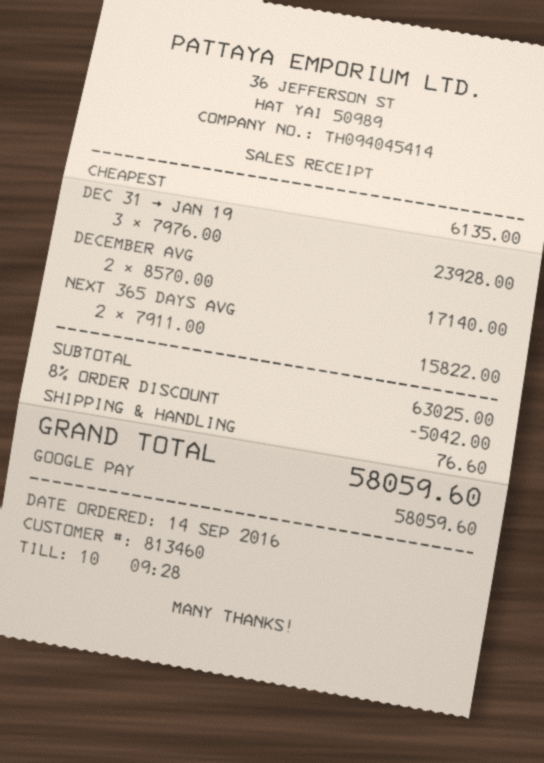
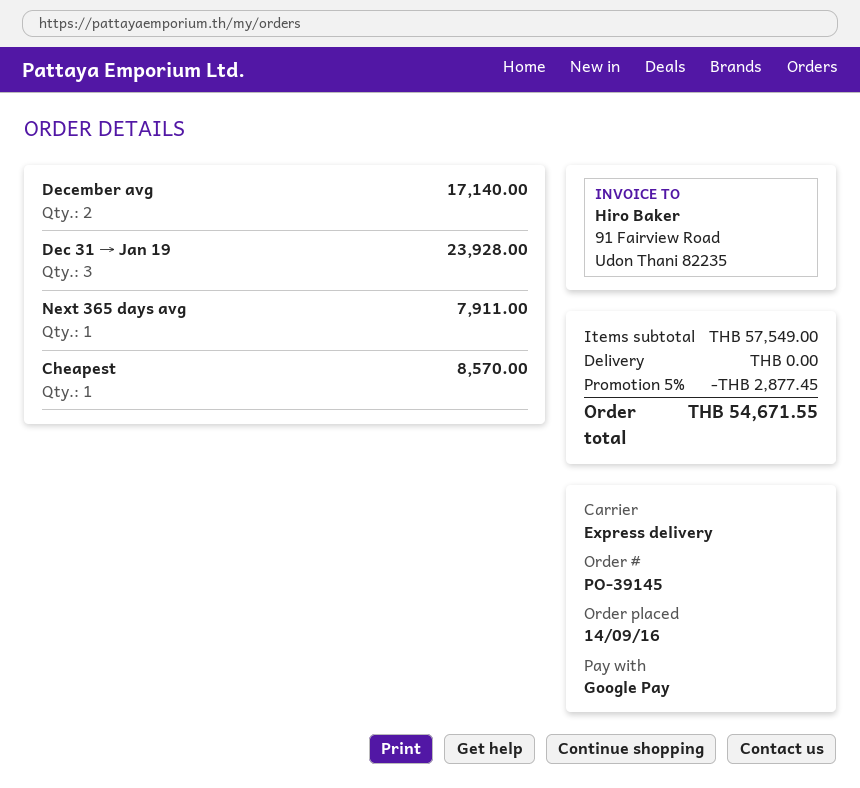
CHEAPEST: 1 for 6135.00 -> 1 for 8570.00
NEXT 365 DAYS AVG: 2 for 15822.00 -> 1 for 7911.00
subtotal: 63025.00 -> 57549.00
discount: 8% = 5042.00 -> 5% = 2877.45
shipping: 76.60 -> 0.00
total: 58059.60 -> 54671.55

